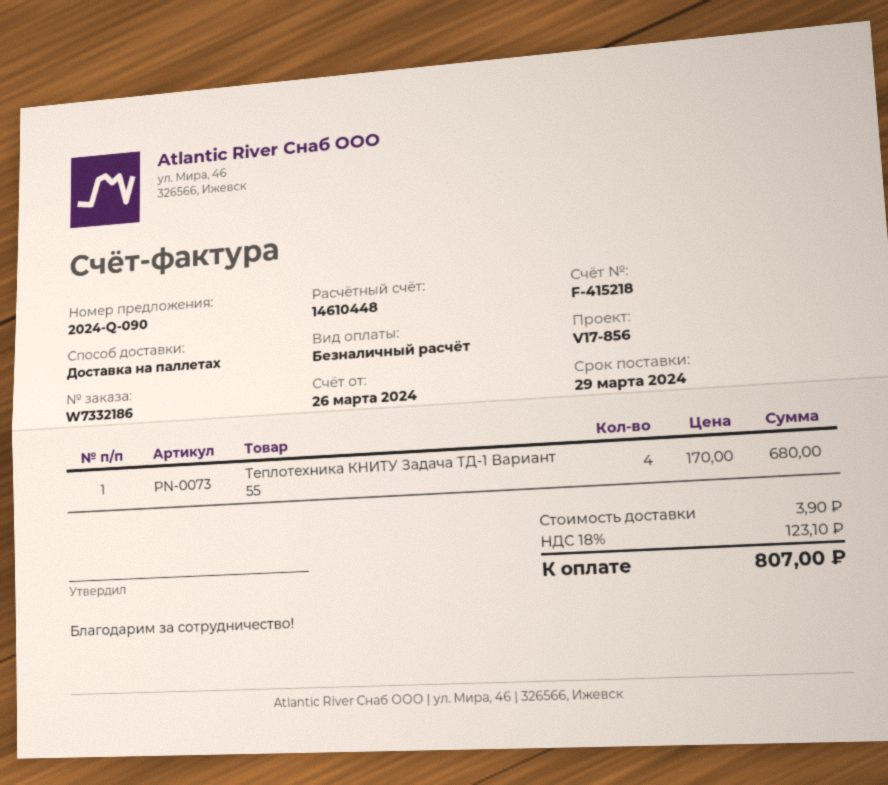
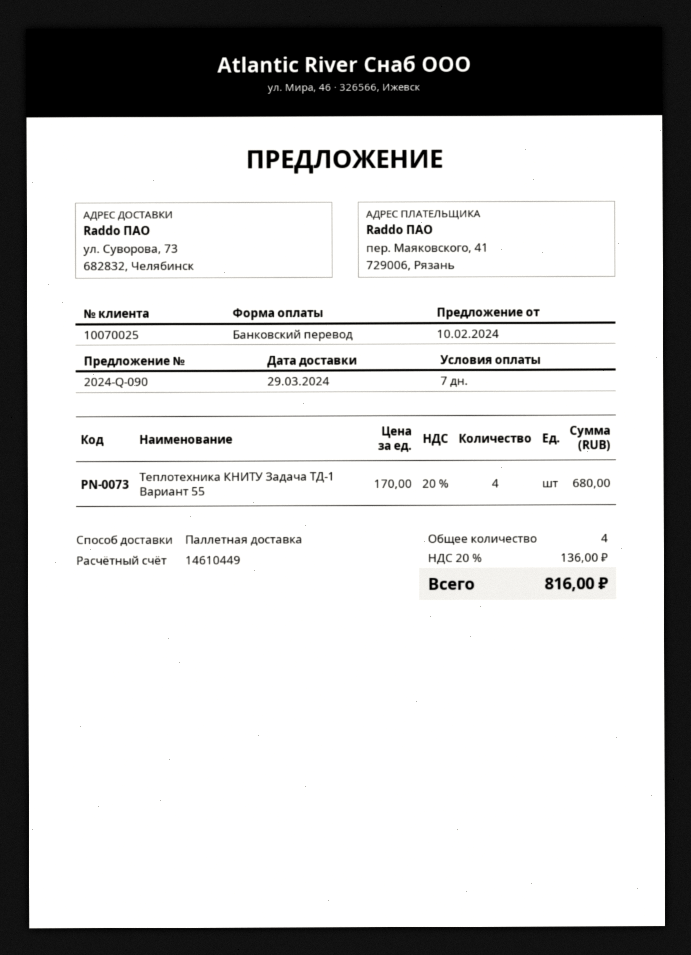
bank account: 14610448 -> 14610449
shipping: 3.90 -> none
tax: 18% = 123.10 -> 20% = 136.00
total: 807.00 -> 816.00

